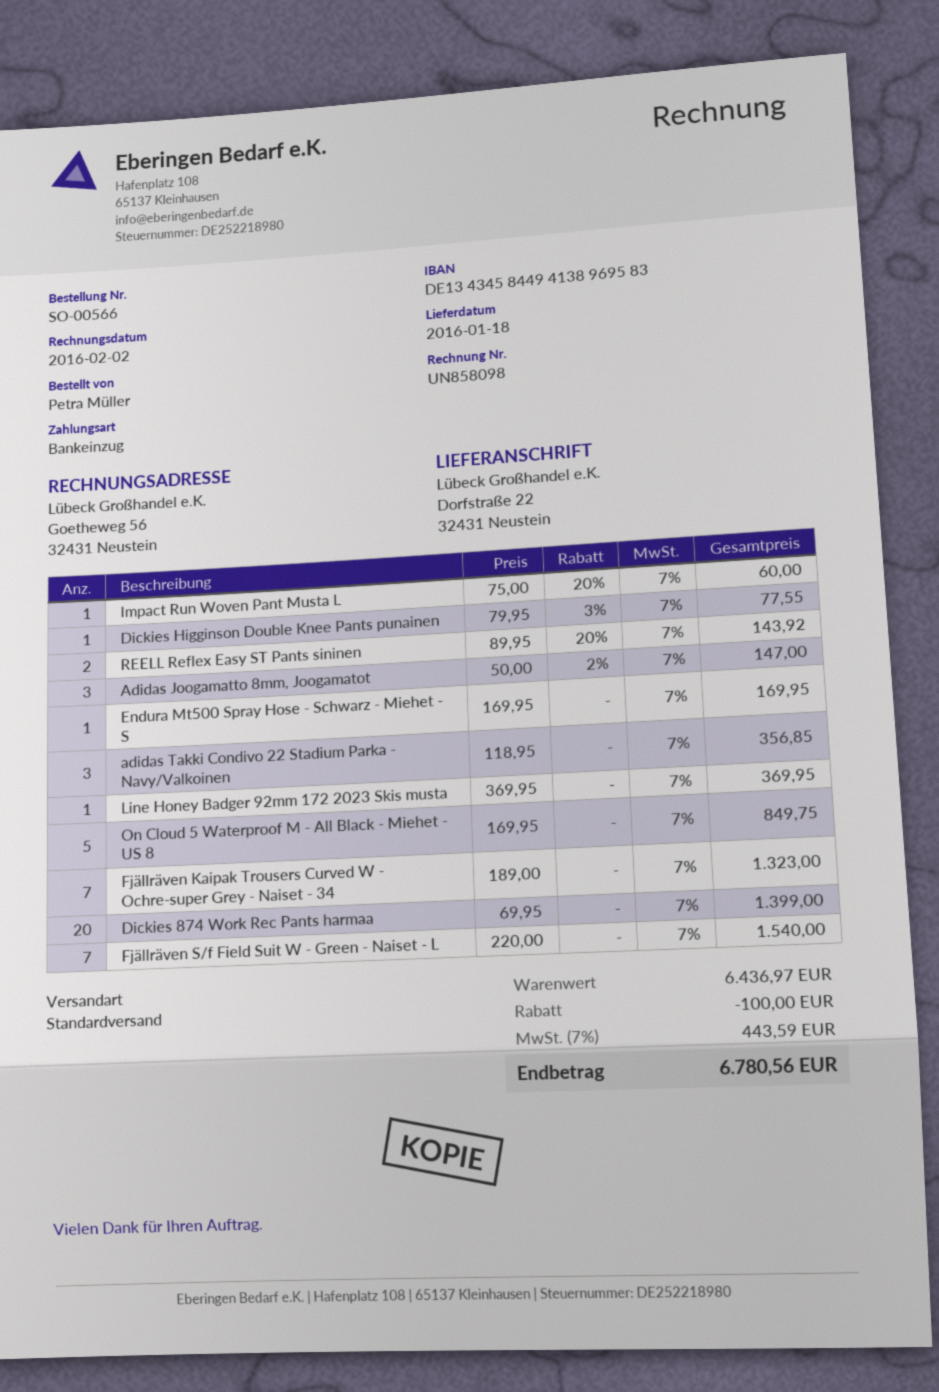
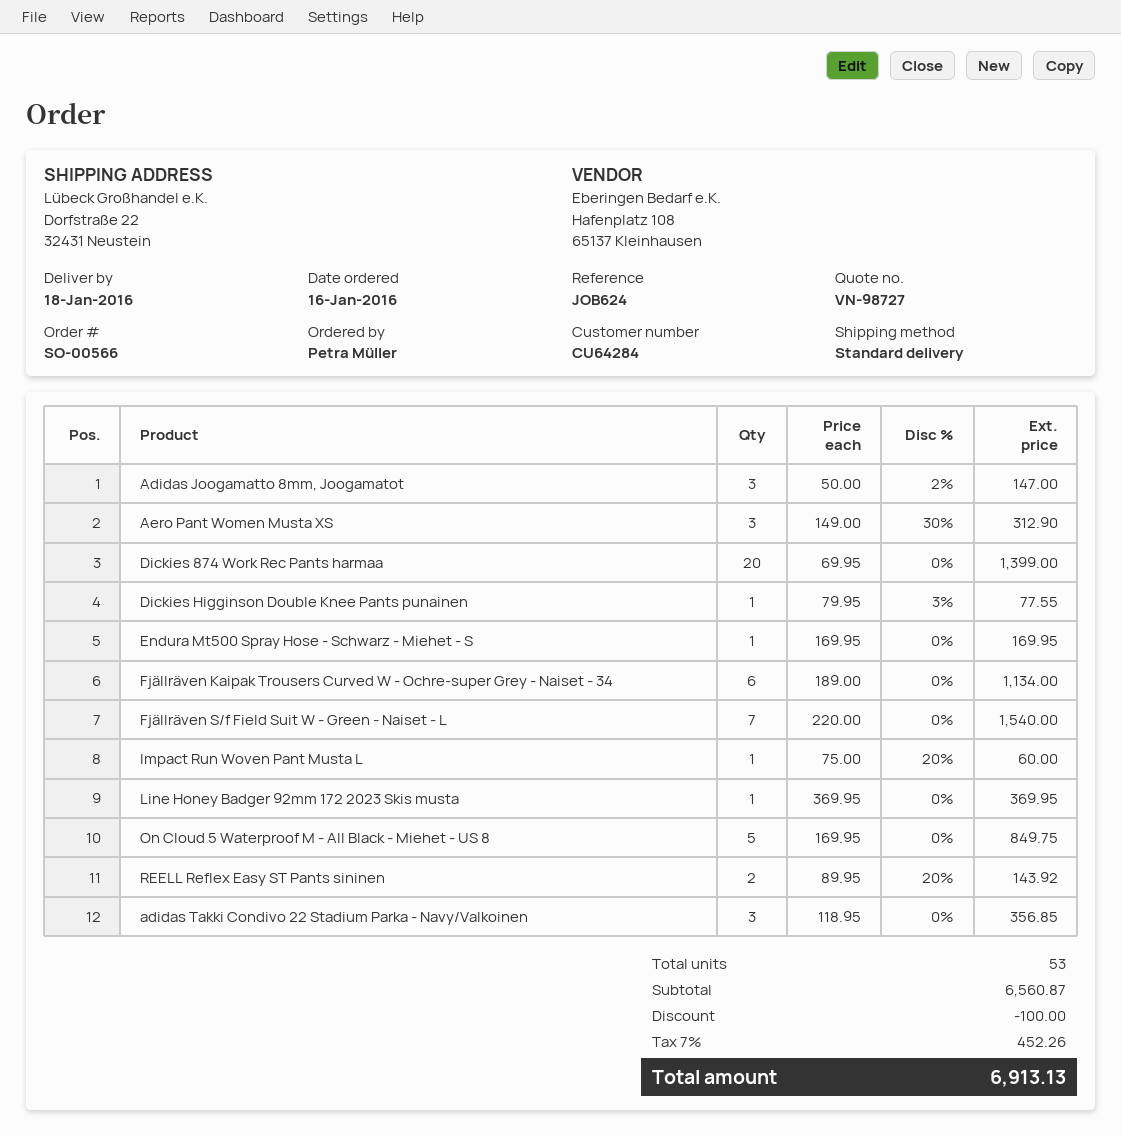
Fjällräven Kaipak Trousers Curved W - Ochre-super Grey - Naiset - 34: 7 x 189.00 = 1323.00 -> 6 x 189.00 = 1134.00
Aero Pant Women Musta XS: none -> 3 x 149.00 - 30% = 312.90
subtotal: 6436.97 -> 6560.87
tax: 7% = 443.59 -> 7% = 452.26
total: 6780.56 -> 6913.13

